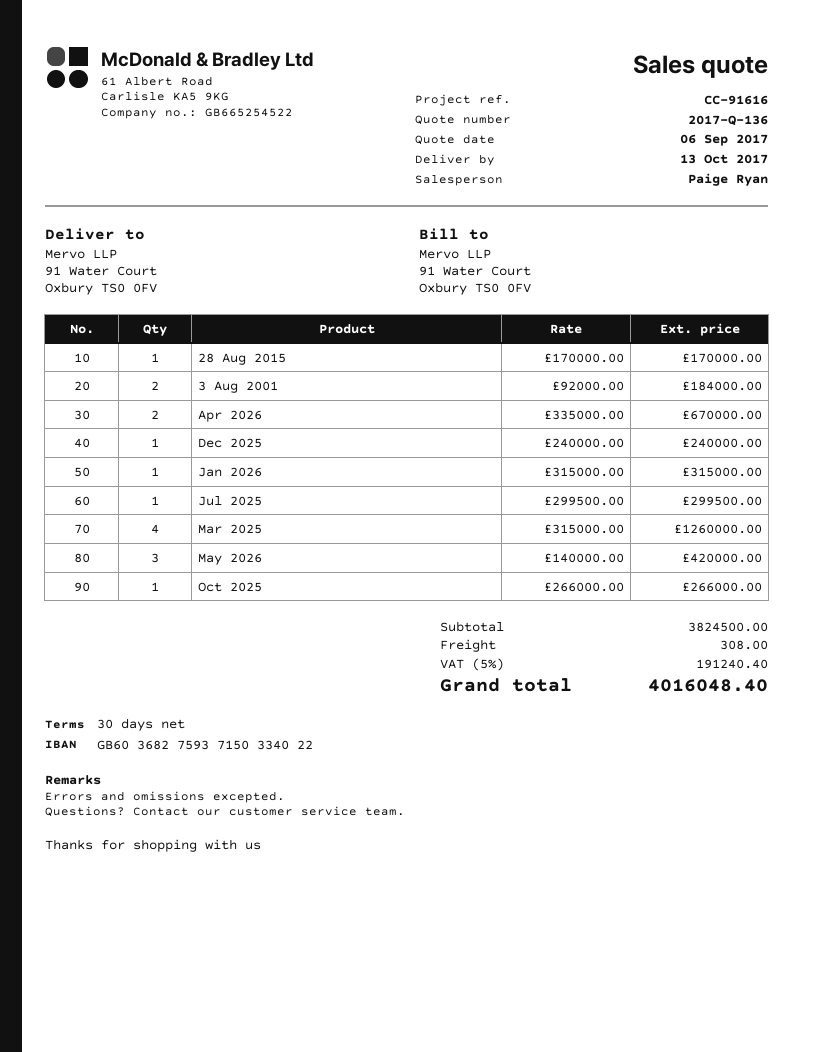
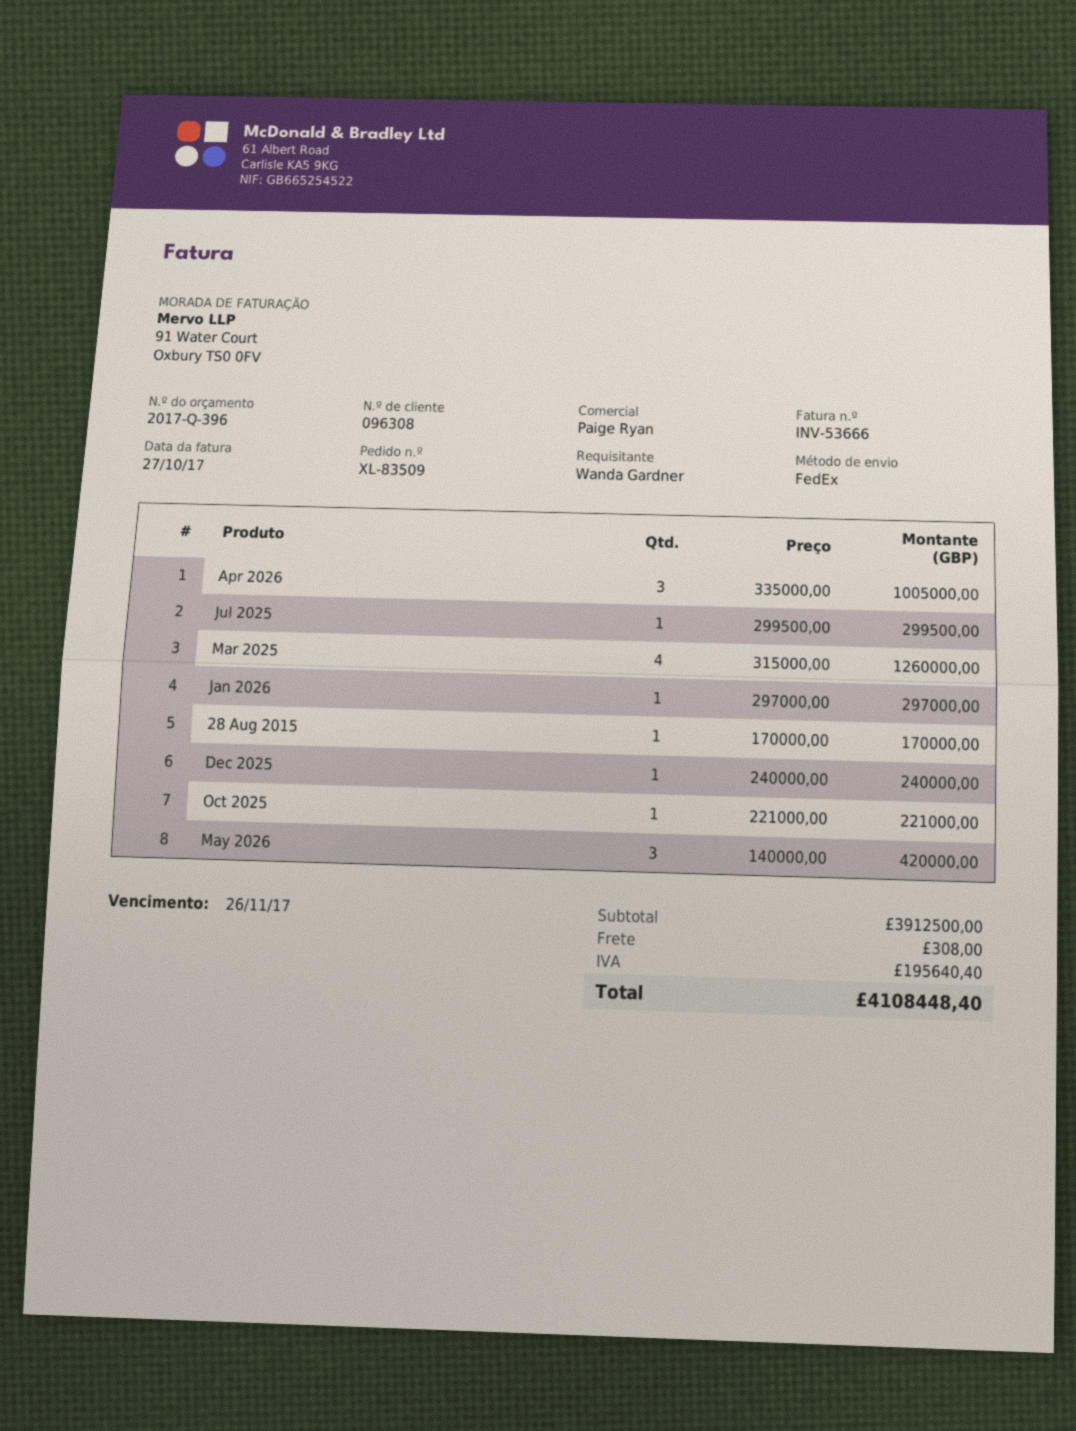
quote number: 2017-Q-136 -> 2017-Q-396
3 Aug 2001: 2 x 92000.00 = 184000.00 -> none
Apr 2026: 2 x 335000.00 = 670000.00 -> 3 x 335000.00 = 1005000.00
Jan 2026: 1 x 315000.00 = 315000.00 -> 1 x 297000.00 = 297000.00
Oct 2025: 1 x 266000.00 = 266000.00 -> 1 x 221000.00 = 221000.00
subtotal: 3824500.00 -> 3912500.00
tax: 191240.40 -> 195640.40
total: 4016048.40 -> 4108448.40

